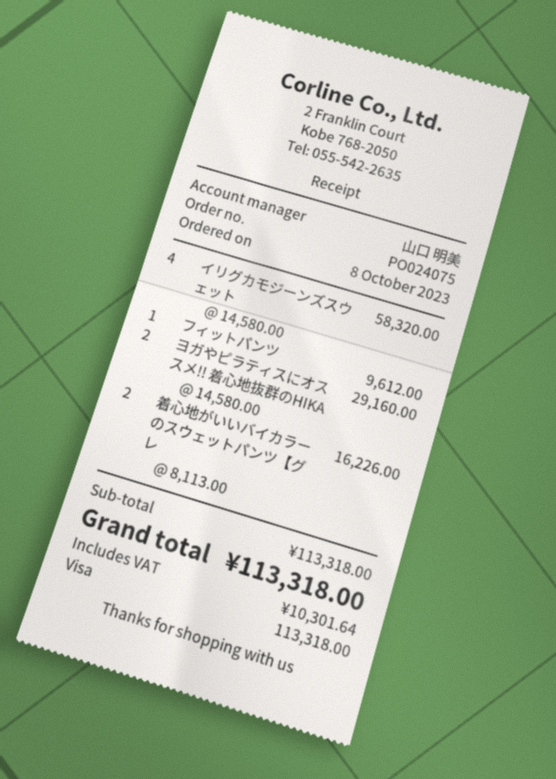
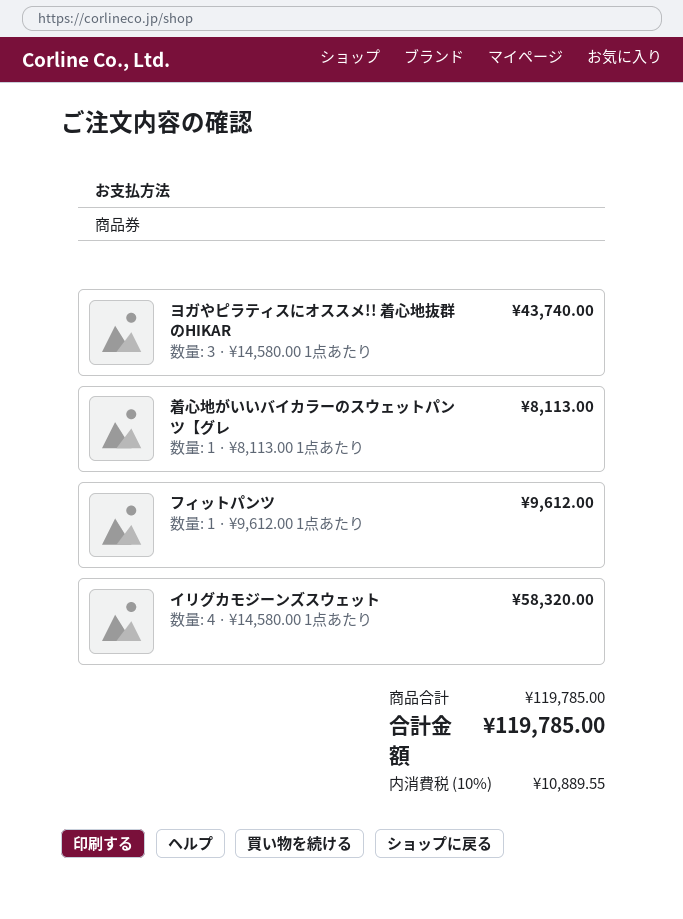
payment method: Visa -> gift card
ヨガやピラティスにオススメ!! 着心地抜群のHIKA: 2 x 14580.00 = 29160.00 -> 3 x 14580.00 = 43740.00
着心地がいいバイカラーのスウェットパンツ【グレ: 2 x 8113.00 = 16226.00 -> 1 x 8113.00 = 8113.00
subtotal: 113318.00 -> 119785.00
tax: 10301.64 -> 10889.55
total: 113318.00 -> 119785.00

